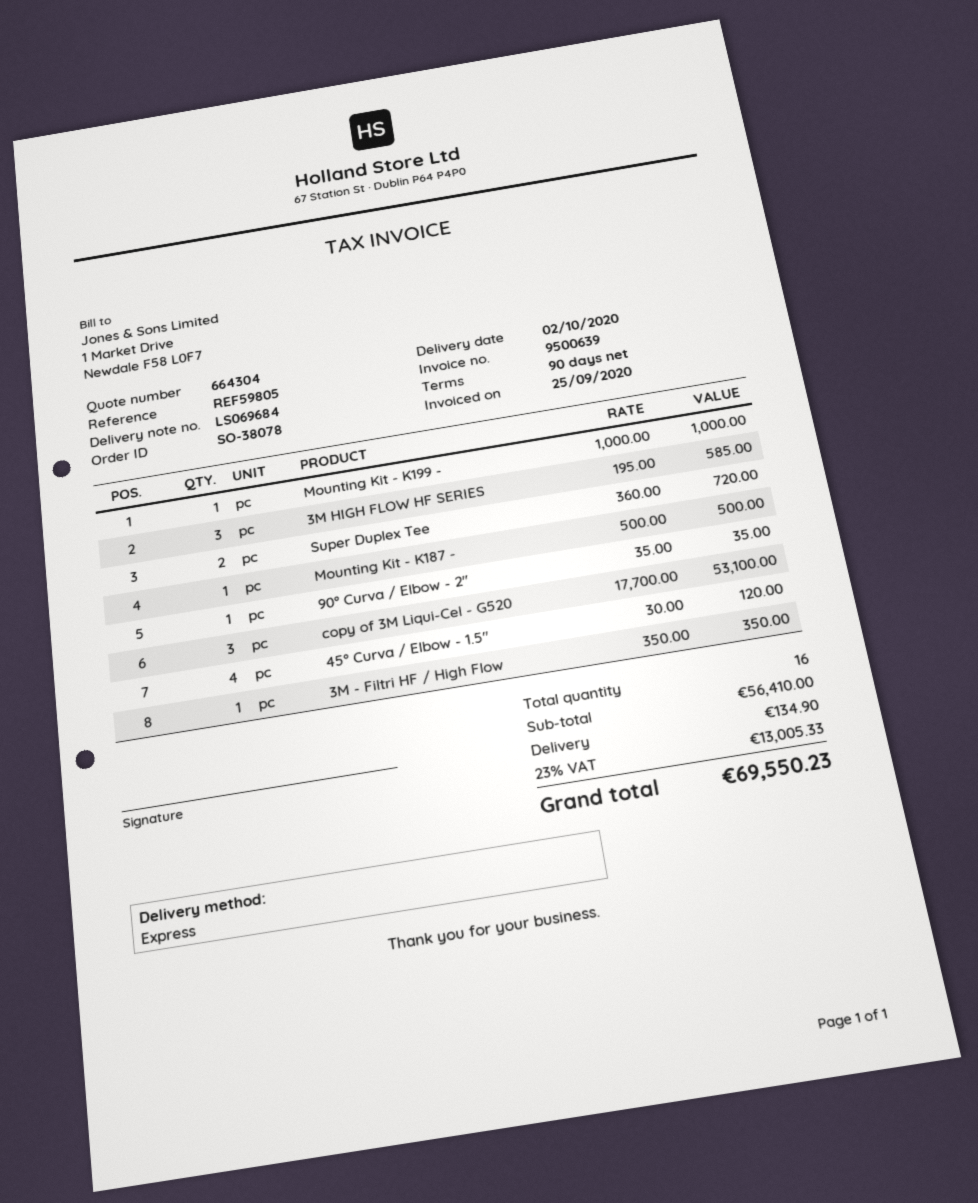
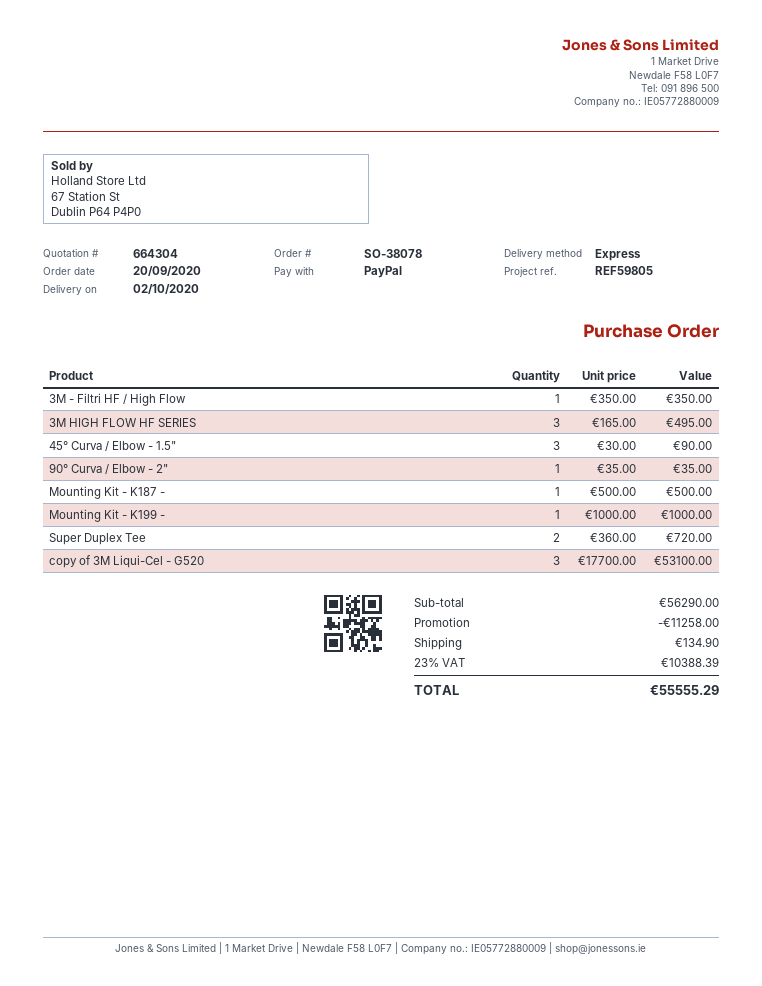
3M HIGH FLOW HF SERIES: 3 x 195.00 = 585.00 -> 3 x 165.00 = 495.00
45° Curva / Elbow - 1.5": 4 x 30.00 = 120.00 -> 3 x 30.00 = 90.00
subtotal: 56410.00 -> 56290.00
discount: none -> 11258.00
tax: 23% = 13005.33 -> 23% = 10388.39
total: 69550.23 -> 55555.29

